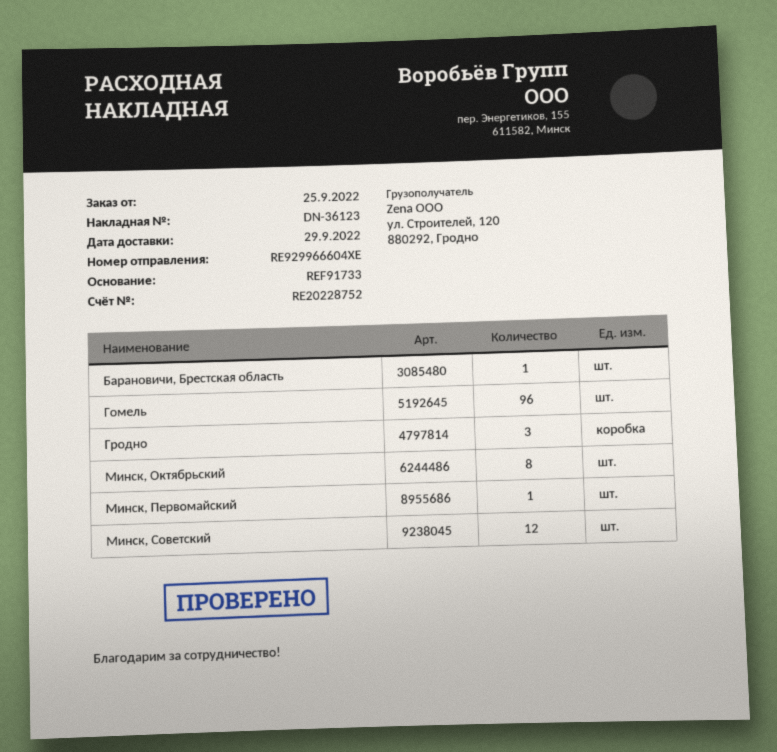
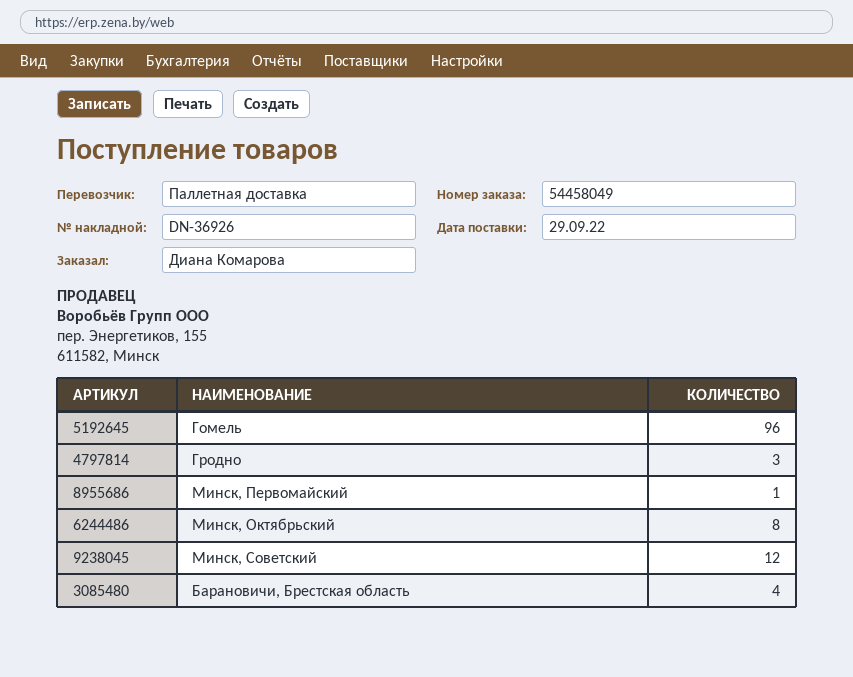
delivery note number: DN-36123 -> DN-36926
Барановичи, Брестская область: 1 -> 4

